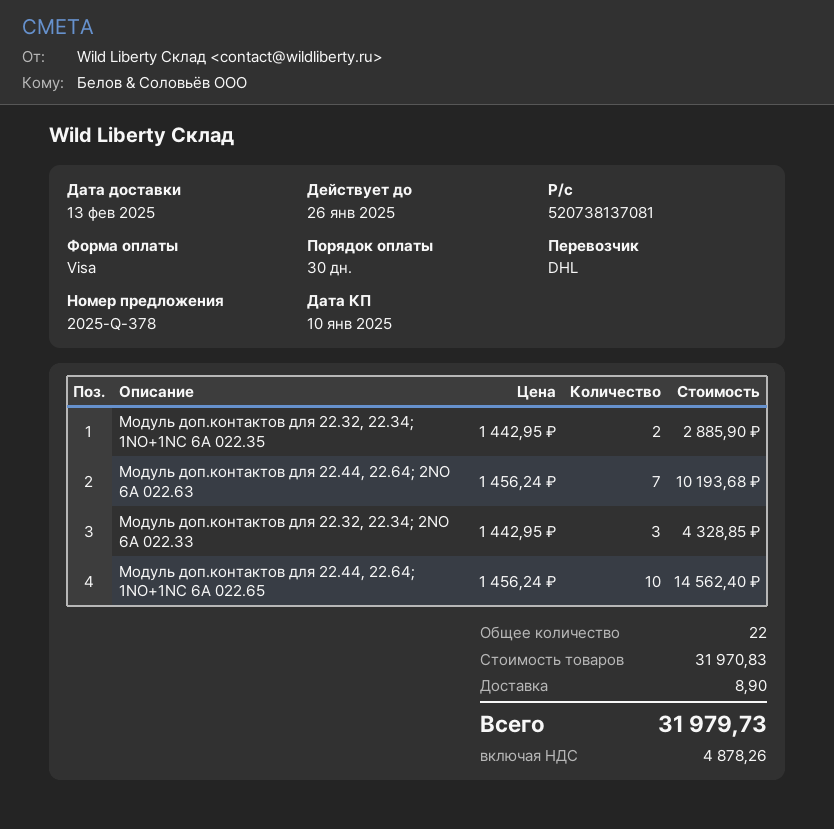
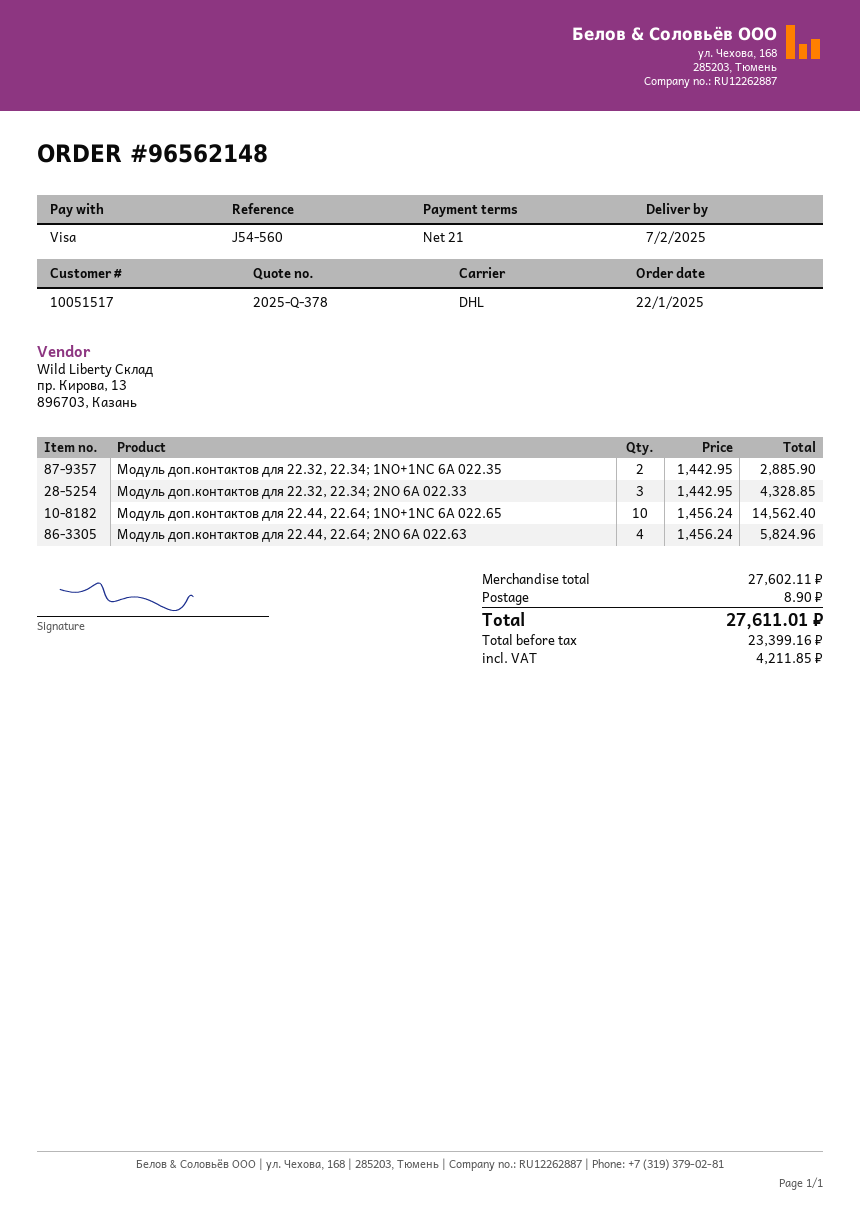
delivery date: 2025-02-13 -> 2025-02-07
payment terms: 30 days -> 21 days
Модуль доп.контактов для 22.44, 22.64; 2NO 6А 022.63: 7 x 1456.24 = 10193.68 -> 4 x 1456.24 = 5824.96
subtotal: 31970.83 -> 27602.11
tax: 4878.26 -> 4211.85
total: 31979.73 -> 27611.01

